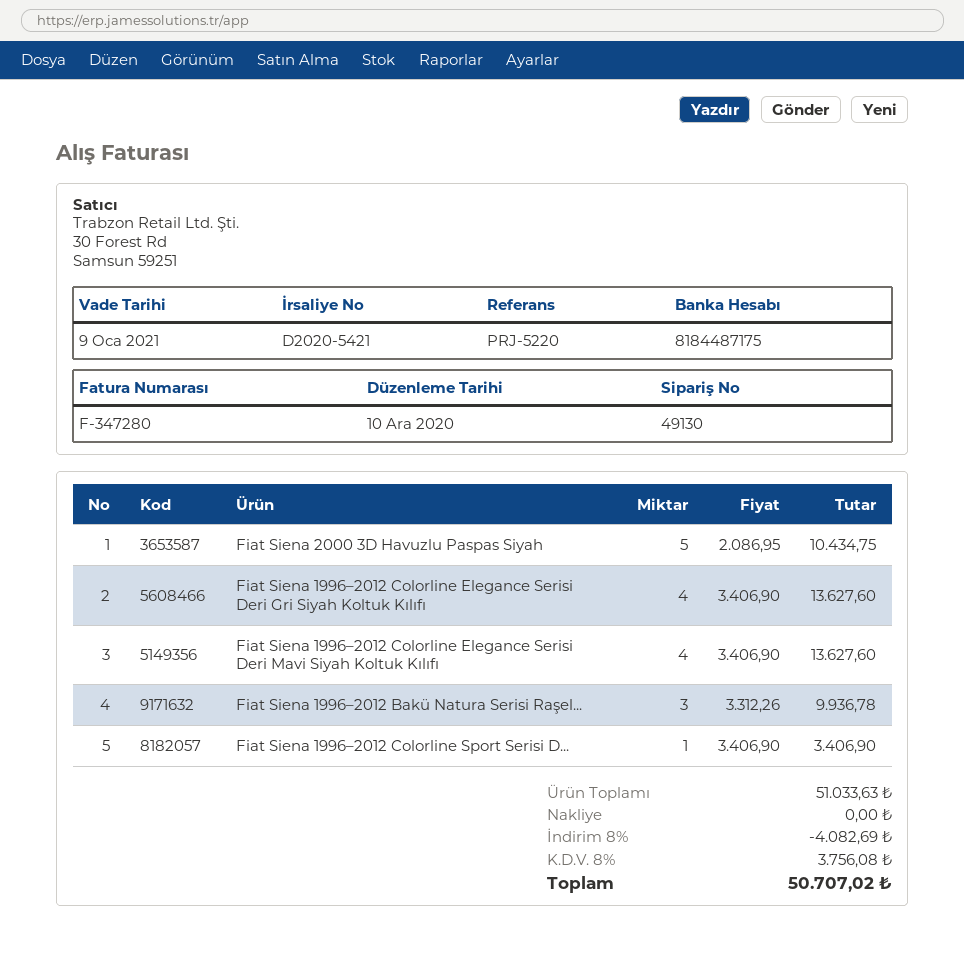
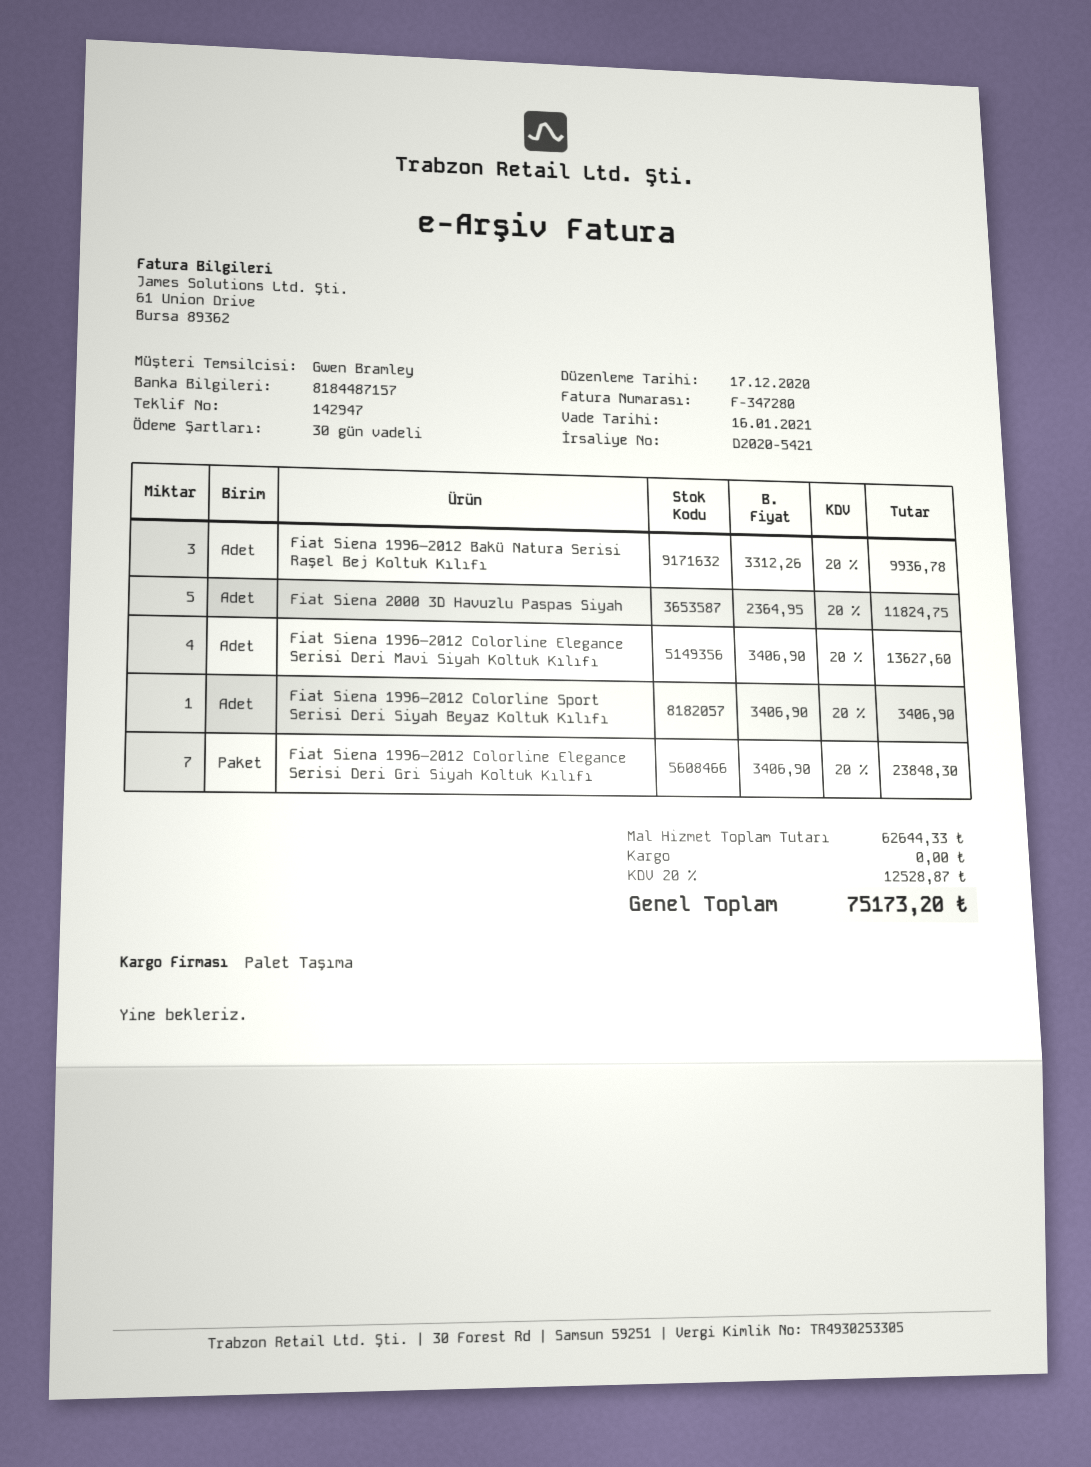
invoice date: 2020-12-10 -> 2020-12-17
due date: 2021-01-09 -> 2021-01-16
bank account: 8184487175 -> 8184487157
Fiat Siena 2000 3D Havuzlu Paspas Siyah: 5 x 2086.95 = 10434.75 -> 5 x 2364.95 = 11824.75
Fiat Siena 1996–2012 Colorline Elegance Serisi Deri Gri Siyah Koltuk Kılıfı: 4 x 3406.90 = 13627.60 -> 7 x 3406.90 = 23848.30
subtotal: 51033.63 -> 62644.33
discount: 8% = 4082.69 -> none
tax: 8% = 3756.08 -> 20% = 12528.87
total: 50707.02 -> 75173.20

